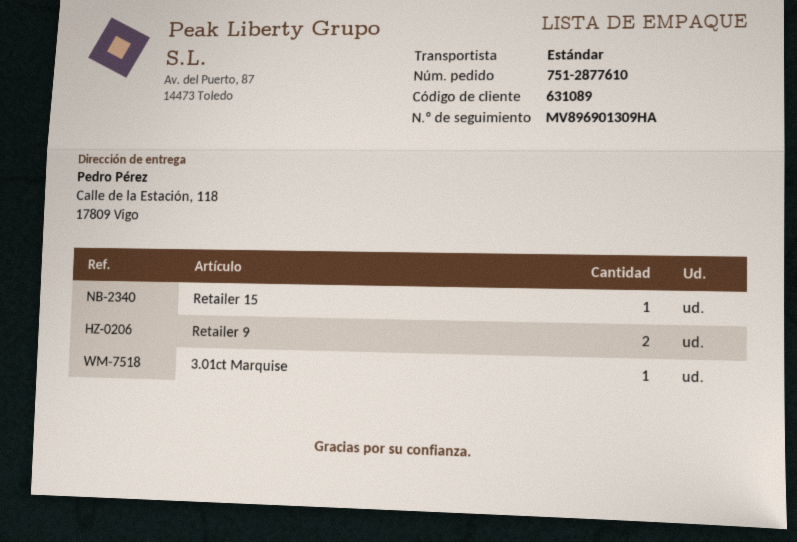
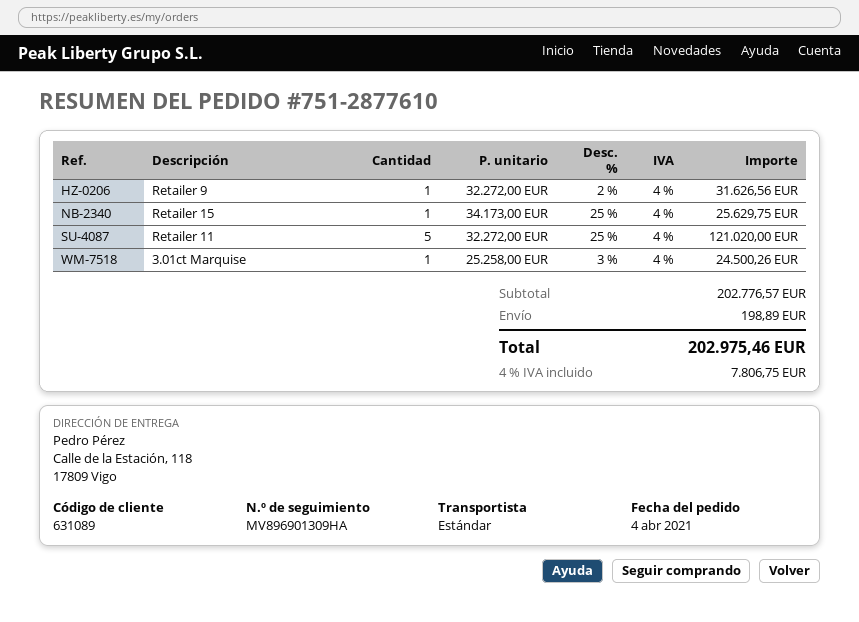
Retailer 9: 2 -> 1
Retailer 11: none -> 5

